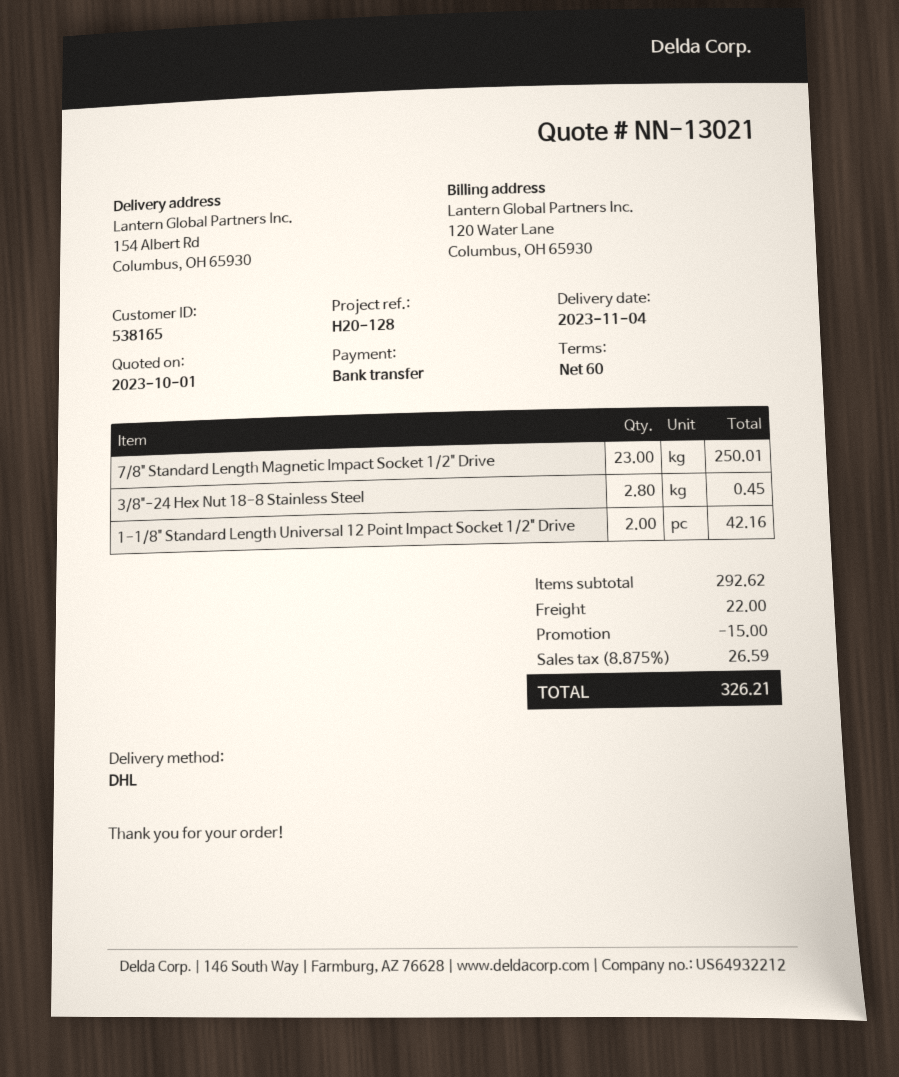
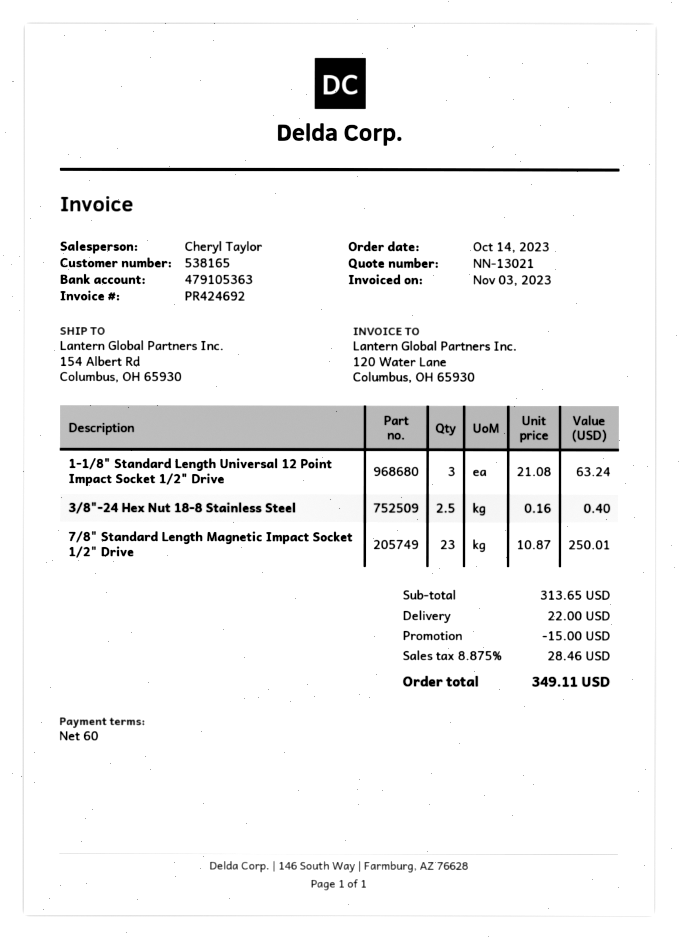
3/8"-24 Hex Nut 18-8 Stainless Steel: 2.8 for 0.45 -> 2.5 for 0.40
1-1/8" Standard Length Universal 12 Point Impact Socket 1/2" Drive: 2 for 42.16 -> 3 for 63.24
subtotal: 292.62 -> 313.65
tax: 8.875% = 26.59 -> 8.875% = 28.46
total: 326.21 -> 349.11

